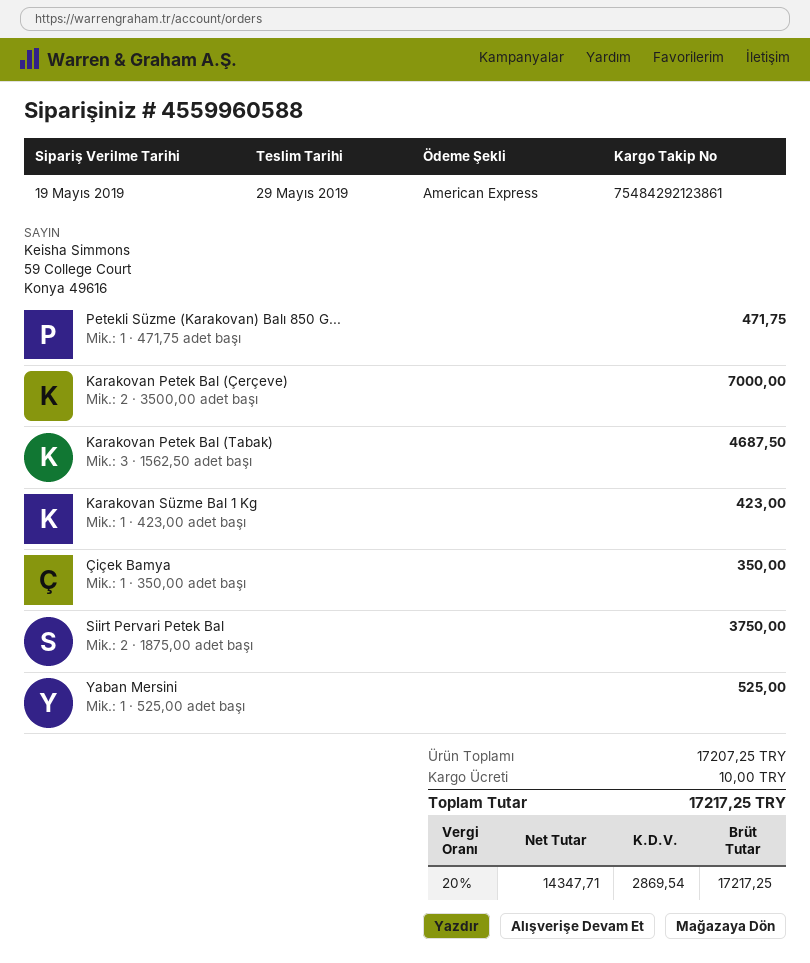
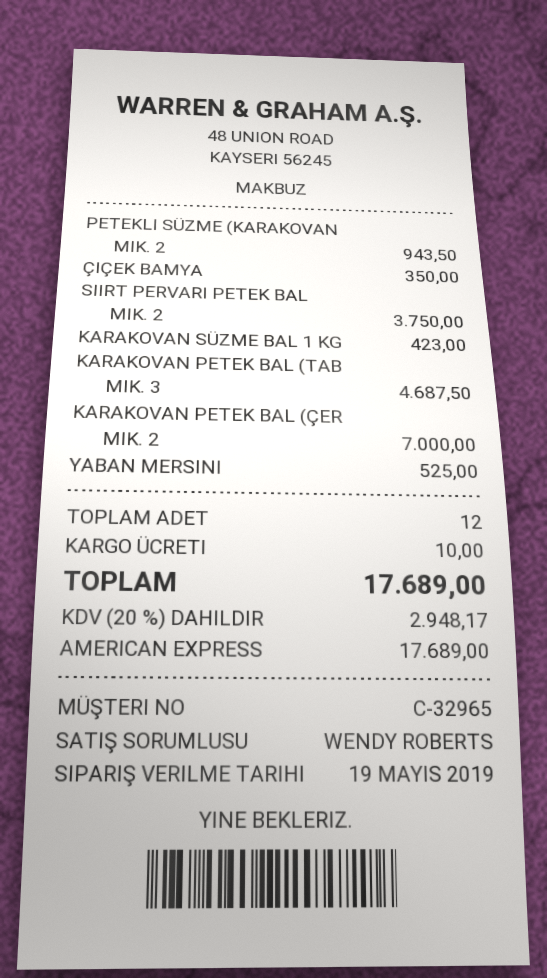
Petekli Süzme (Karakovan) Balı 850 G...: 1 for 471.75 -> 2 for 943.50
tax: 20% = 2869.54 -> 20% = 2948.17
total: 17217.25 -> 17689.00

